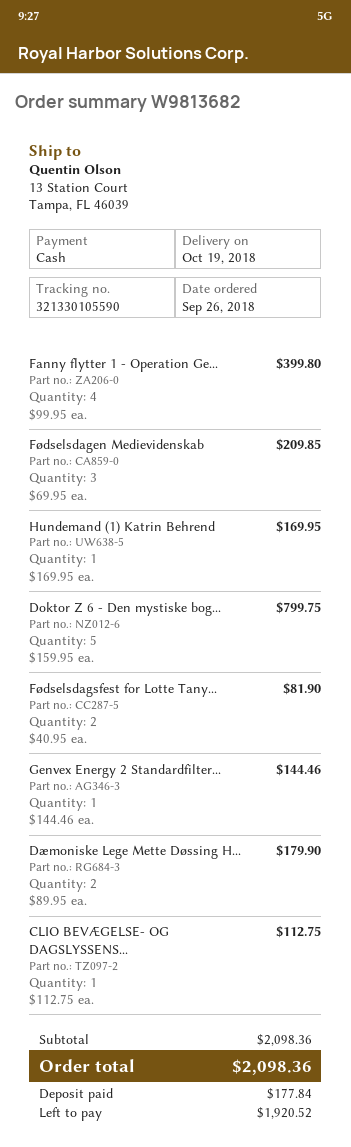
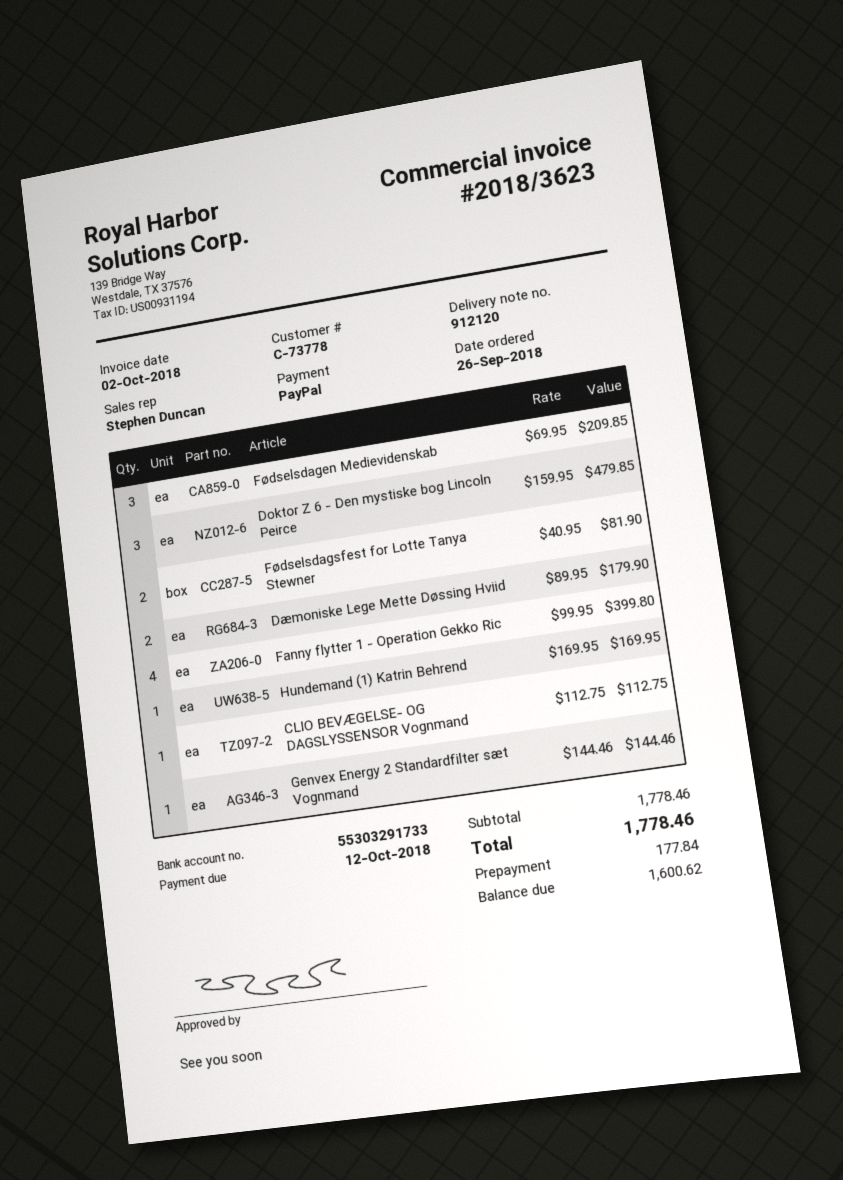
payment method: cash -> PayPal
Doktor Z 6 - Den mystiske bog...: 5 x 159.95 = 799.75 -> 3 x 159.95 = 479.85
subtotal: 2098.36 -> 1778.46
total: 2098.36 -> 1778.46
balance: 1920.52 -> 1600.62

